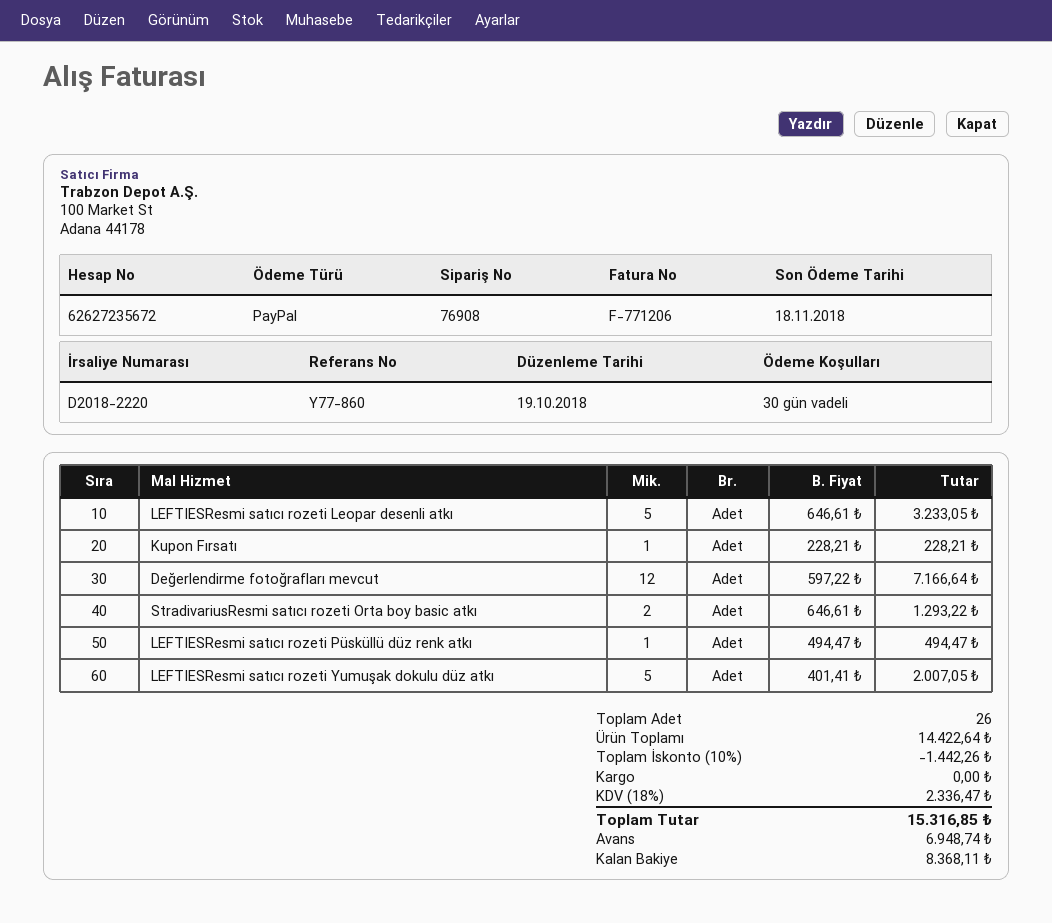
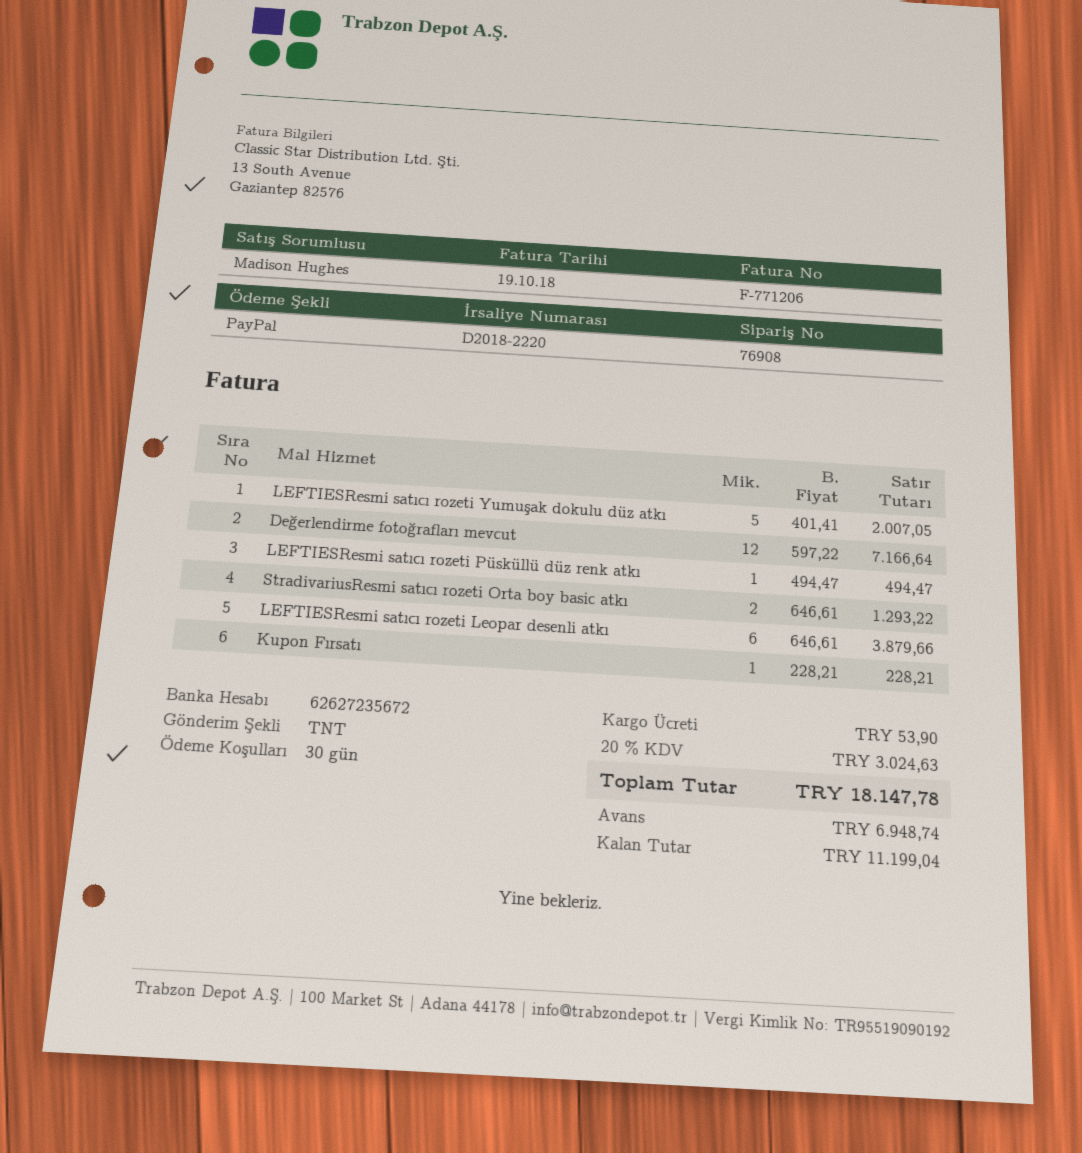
LEFTIESResmi satıcı rozeti Leopar desenli atkı: 5 x 646.61 = 3233.05 -> 6 x 646.61 = 3879.66
discount: 10% = 1442.26 -> none
shipping: 0.00 -> 53.90
tax: 18% = 2336.47 -> 20% = 3024.63
total: 15316.85 -> 18147.78
balance: 8368.11 -> 11199.04

